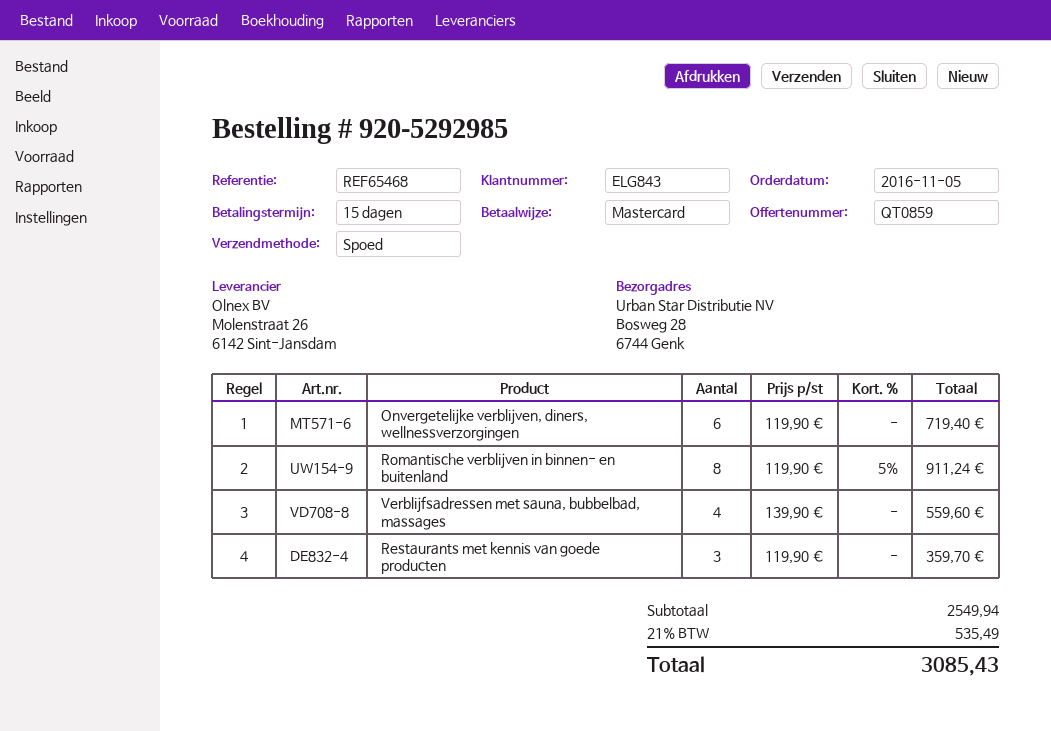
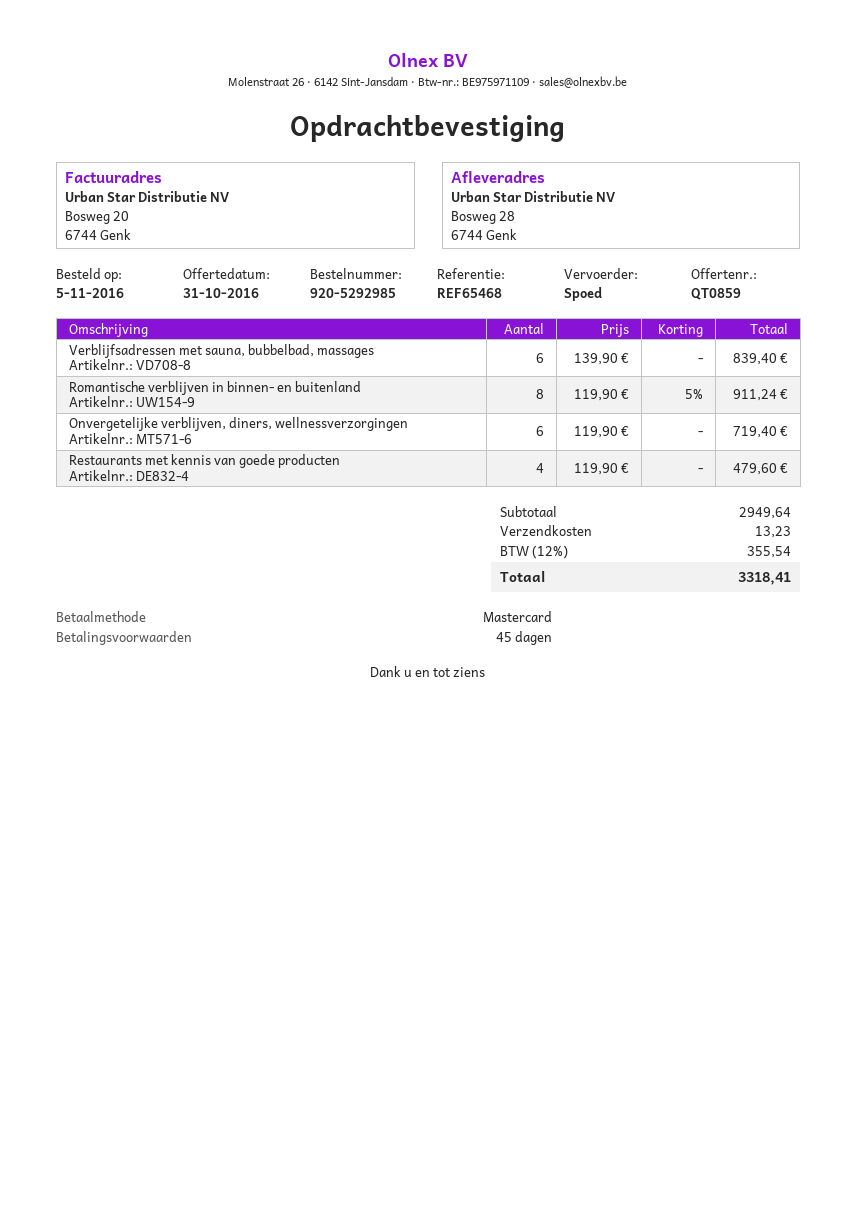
payment terms: 15 days -> 45 days
Verblijfsadressen met sauna, bubbelbad, massages: 4 x 139.90 = 559.60 -> 6 x 139.90 = 839.40
Restaurants met kennis van goede producten: 3 x 119.90 = 359.70 -> 4 x 119.90 = 479.60
subtotal: 2549.94 -> 2949.64
shipping: none -> 13.23
tax: 21% = 535.49 -> 12% = 355.54
total: 3085.43 -> 3318.41

